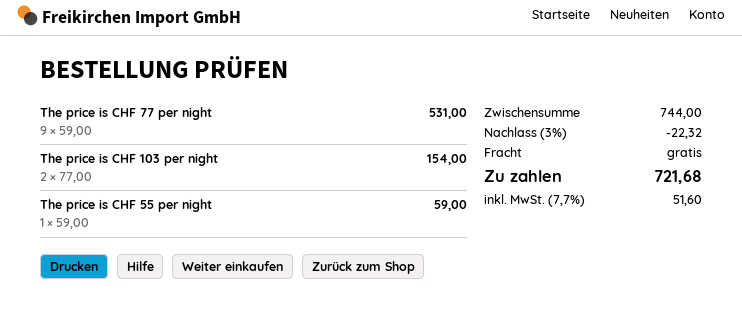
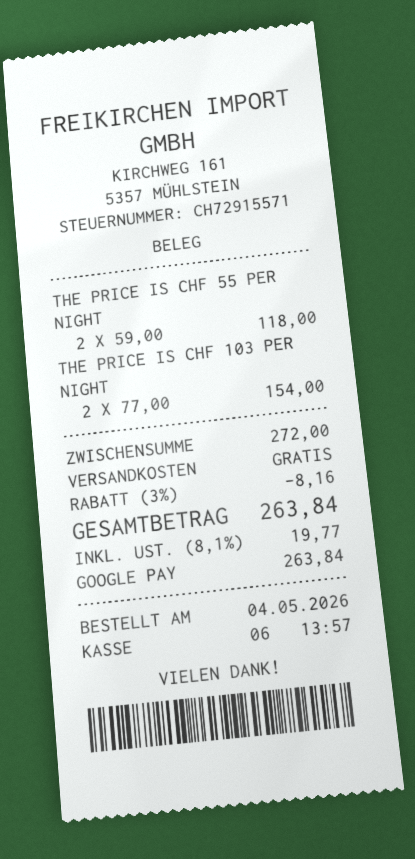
The price is CHF 77 per night: 9 x 59.00 = 531.00 -> none
The price is CHF 55 per night: 1 x 59.00 = 59.00 -> 2 x 59.00 = 118.00
subtotal: 744.00 -> 272.00
discount: 3% = 22.32 -> 3% = 8.16
tax: 7.7% = 51.60 -> 8.1% = 19.77
total: 721.68 -> 263.84

